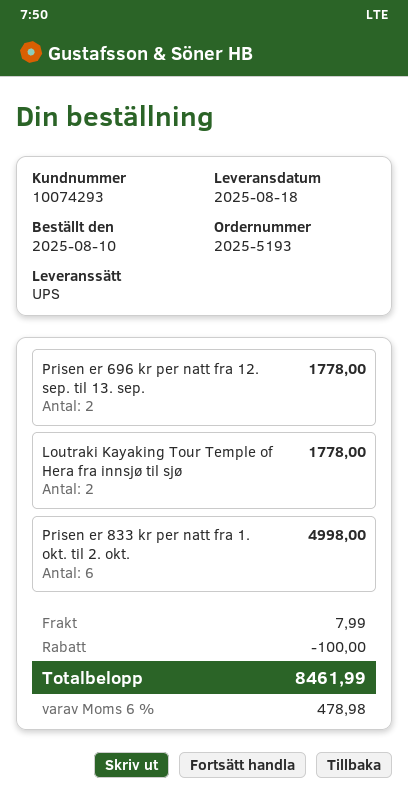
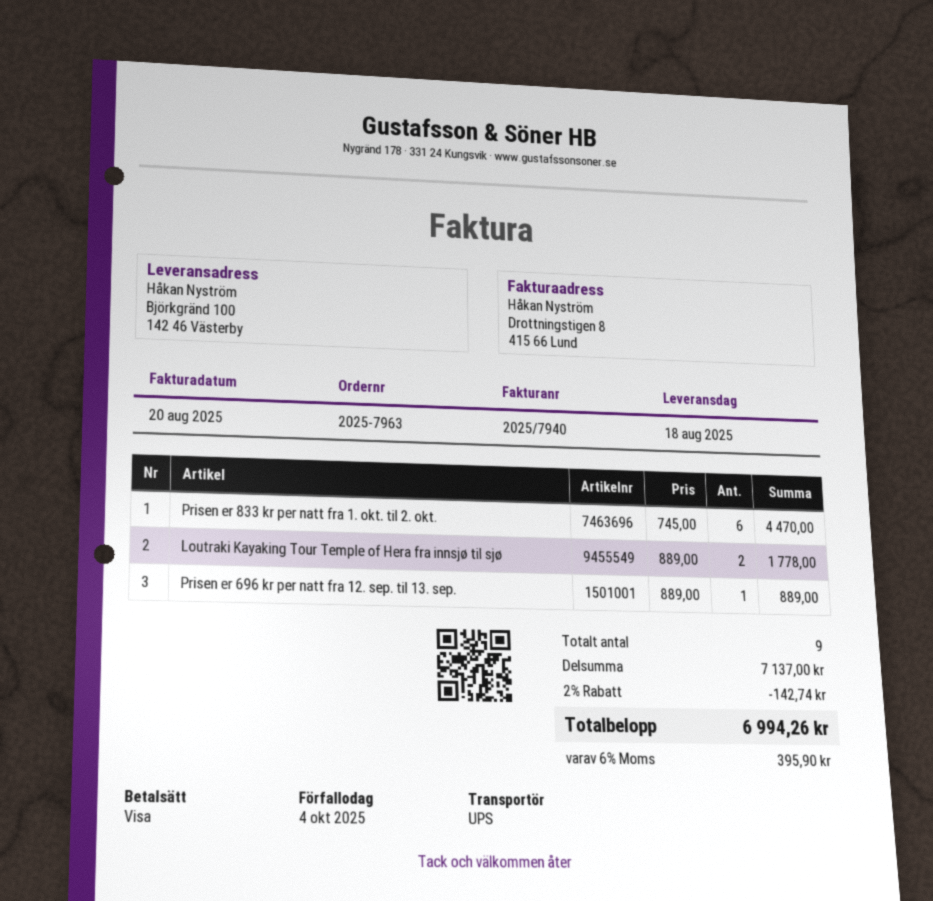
order number: 2025-5193 -> 2025-7963
Prisen er 696 kr per natt fra 12. sep. til 13. sep.: 2 for 1778.00 -> 1 for 889.00
Prisen er 833 kr per natt fra 1. okt. til 2. okt.: 6 for 4998.00 -> 6 for 4470.00
discount: 100.00 -> 142.74
shipping: 7.99 -> none
tax: 6% = 478.98 -> 6% = 395.90
total: 8461.99 -> 6994.26

